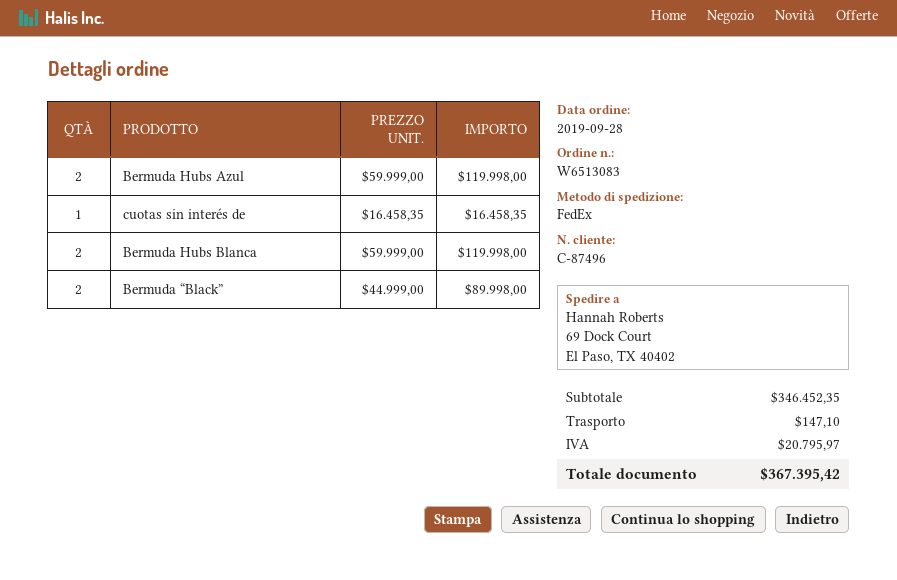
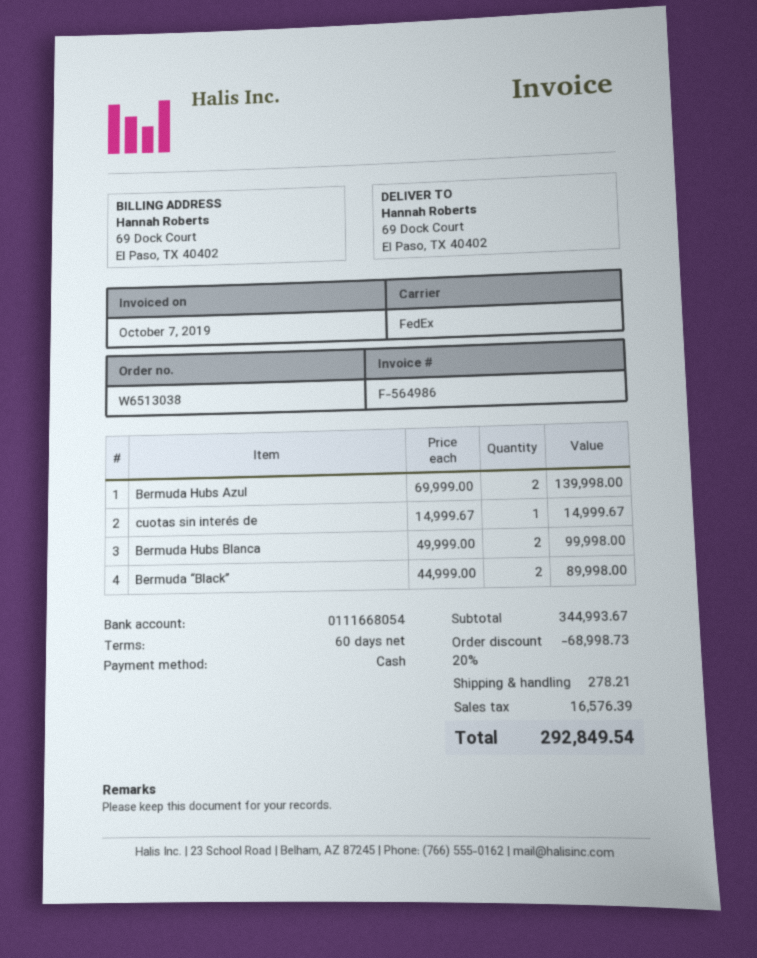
order number: W6513083 -> W6513038
Bermuda Hubs Azul: 2 x 59999.00 = 119998.00 -> 2 x 69999.00 = 139998.00
cuotas sin interés de: 1 x 16458.35 = 16458.35 -> 1 x 14999.67 = 14999.67
Bermuda Hubs Blanca: 2 x 59999.00 = 119998.00 -> 2 x 49999.00 = 99998.00
subtotal: 346452.35 -> 344993.67
discount: none -> 20% = 68998.73
shipping: 147.10 -> 278.21
tax: 20795.97 -> 16576.39
total: 367395.42 -> 292849.54

